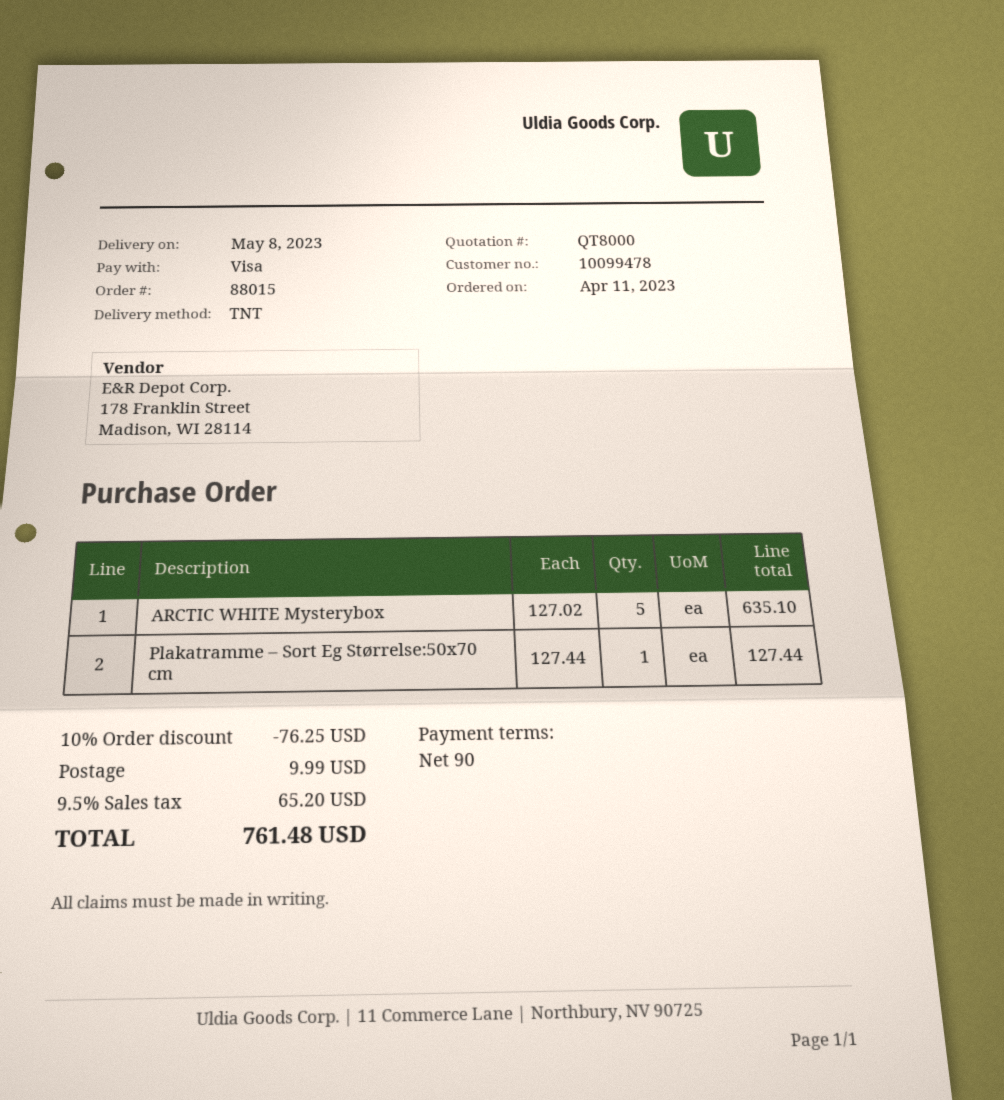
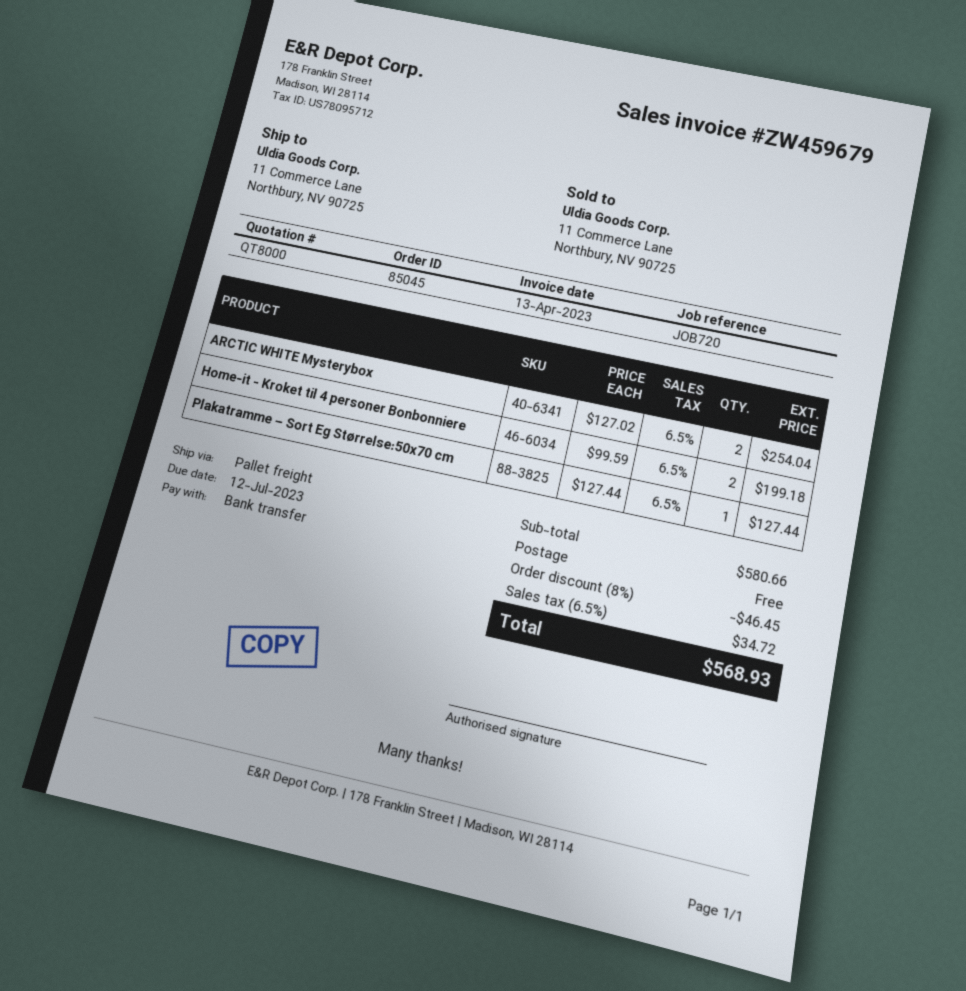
order number: 88015 -> 85045
payment method: Visa -> bank transfer
shipping method: TNT -> pallet freight
ARCTIC WHITE Mysterybox: 5 x 127.02 = 635.10 -> 2 x 127.02 = 254.04
Home-it - Kroket til 4 personer Bonbonniere: none -> 2 x 99.59 = 199.18
discount: 10% = 76.25 -> 8% = 46.45
shipping: 9.99 -> 0.00
tax: 9.5% = 65.20 -> 6.5% = 34.72
total: 761.48 -> 568.93

